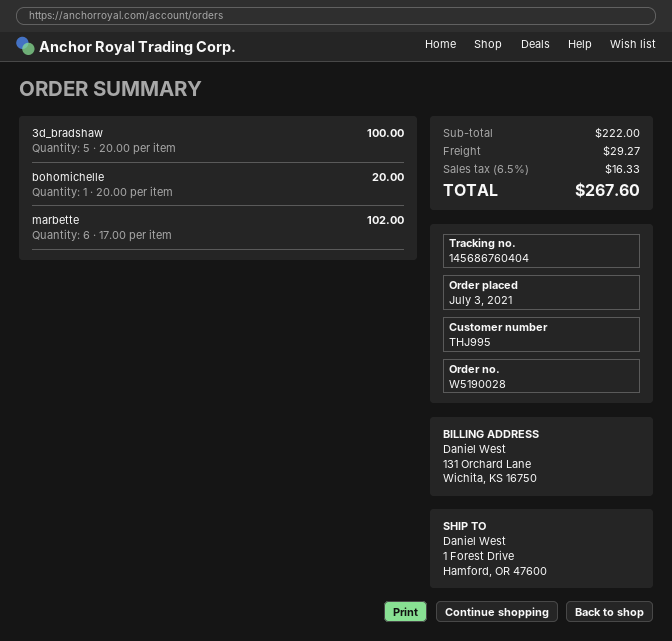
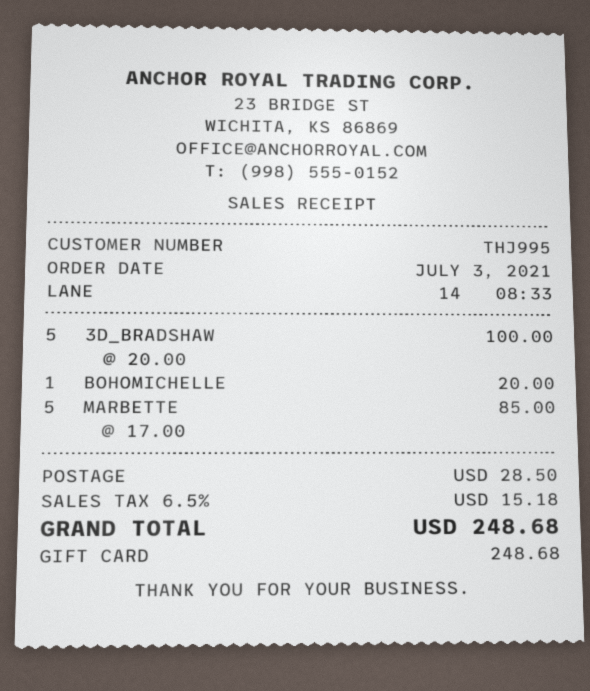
marbette: 6 x 17.00 = 102.00 -> 5 x 17.00 = 85.00
shipping: 29.27 -> 28.50
tax: 6.5% = 16.33 -> 6.5% = 15.18
total: 267.60 -> 248.68

